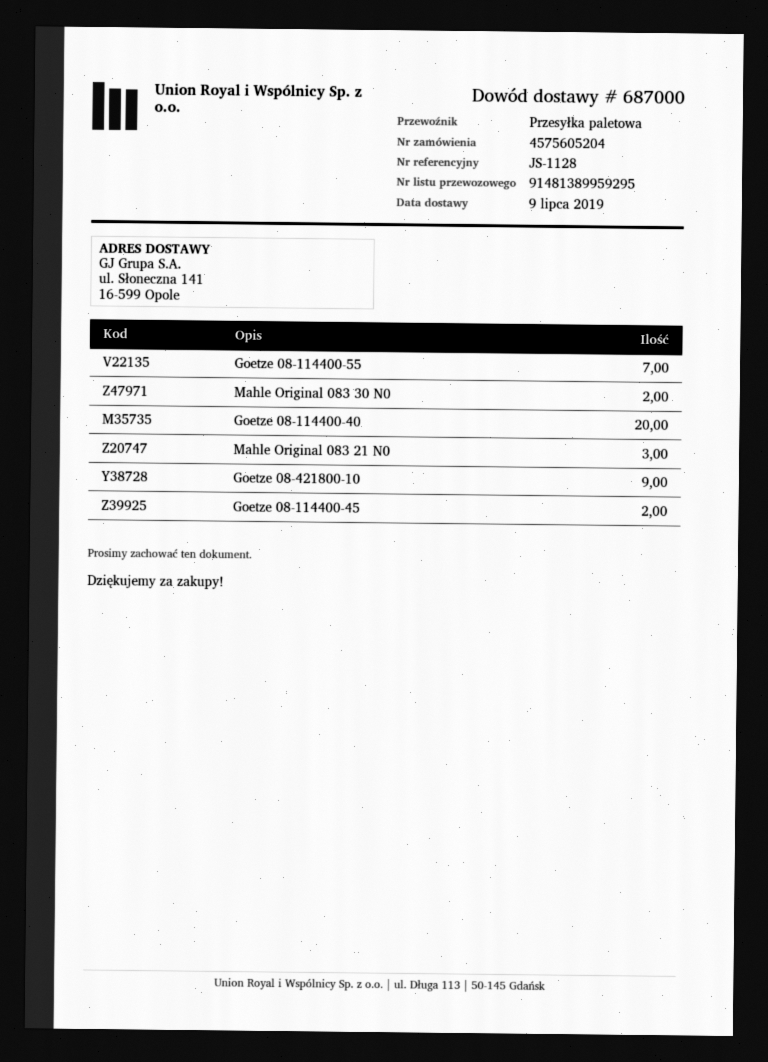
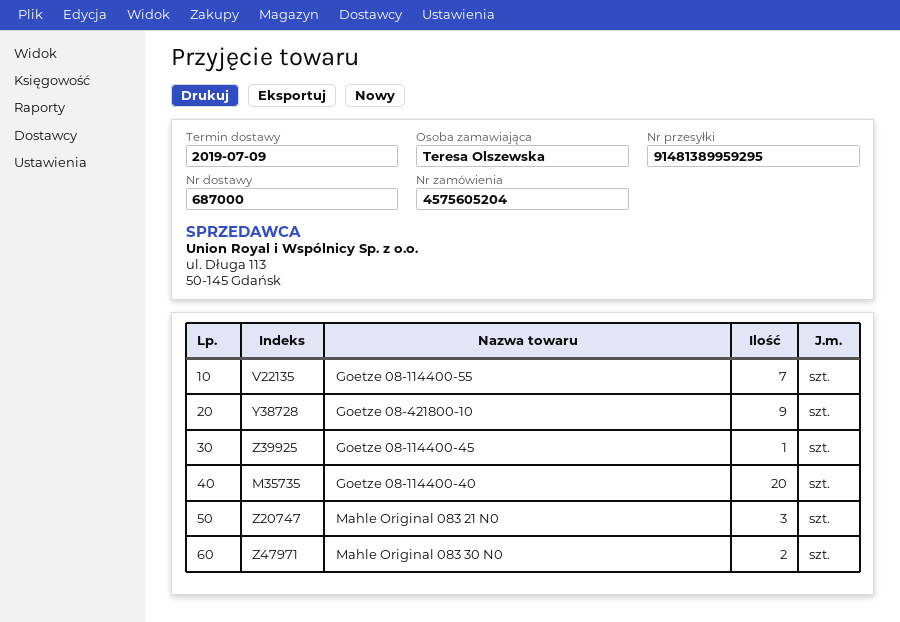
Goetze 08-114400-45: 2 -> 1

